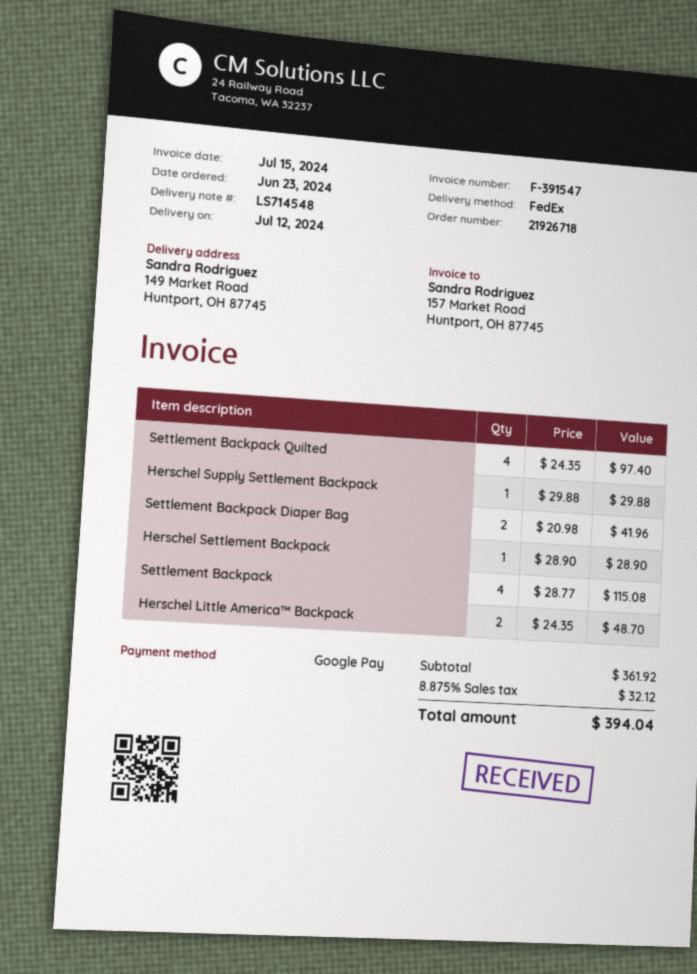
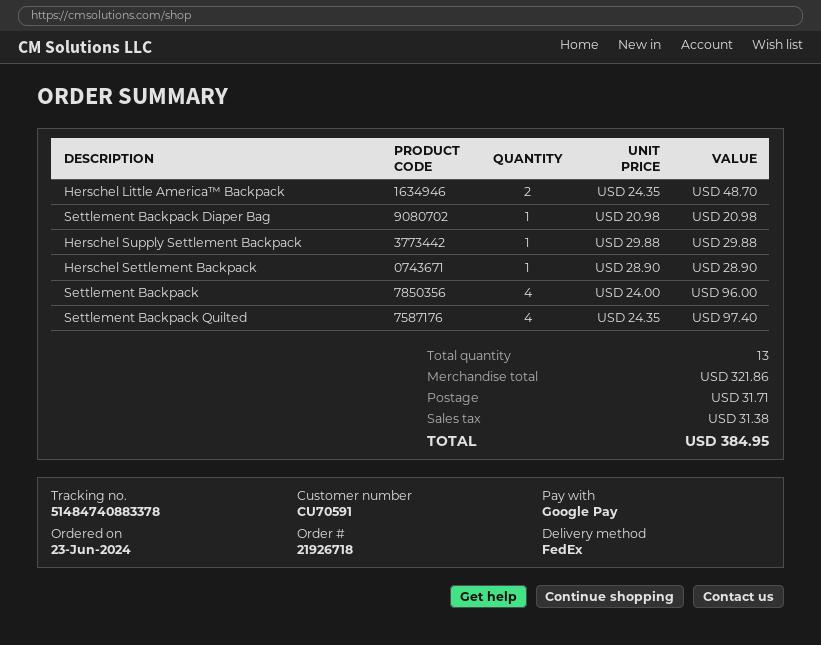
Settlement Backpack Diaper Bag: 2 x 20.98 = 41.96 -> 1 x 20.98 = 20.98
Settlement Backpack: 4 x 28.77 = 115.08 -> 4 x 24.00 = 96.00
subtotal: 361.92 -> 321.86
shipping: none -> 31.71
tax: 32.12 -> 31.38
total: 394.04 -> 384.95

